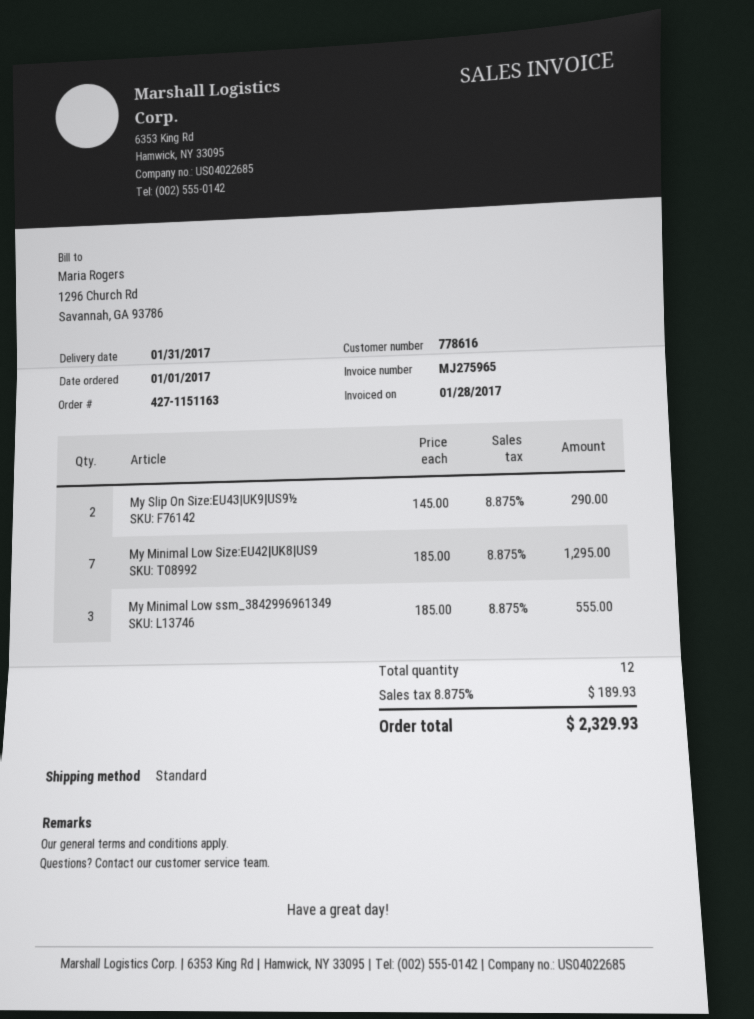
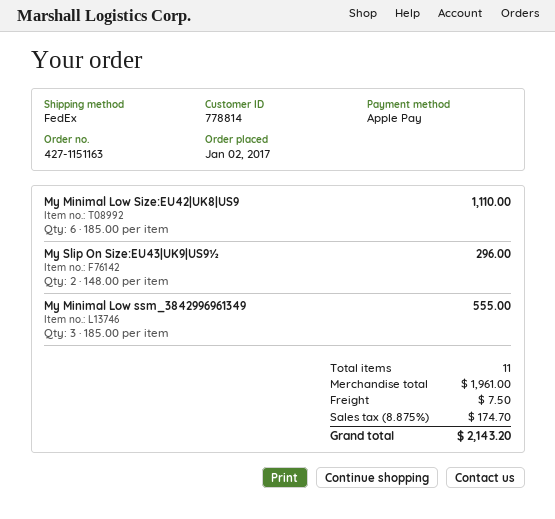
order date: 2017-01-01 -> 2017-01-02
customer number: 778616 -> 778814
shipping method: standard -> FedEx
My Slip On Size:EU43|UK9|US9½: 2 x 145.00 = 290.00 -> 2 x 148.00 = 296.00
My Minimal Low Size:EU42|UK8|US9: 7 x 185.00 = 1295.00 -> 6 x 185.00 = 1110.00
total quantity: 12 -> 11
shipping: none -> 7.50
tax: 8.875% = 189.93 -> 8.875% = 174.70
total: 2329.93 -> 2143.20

